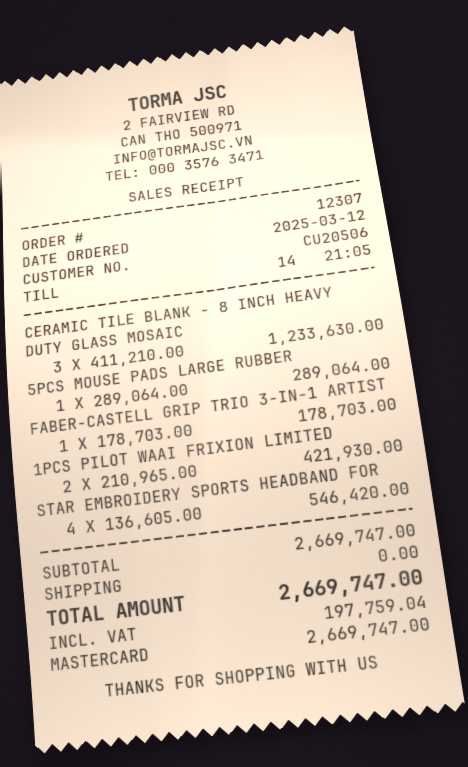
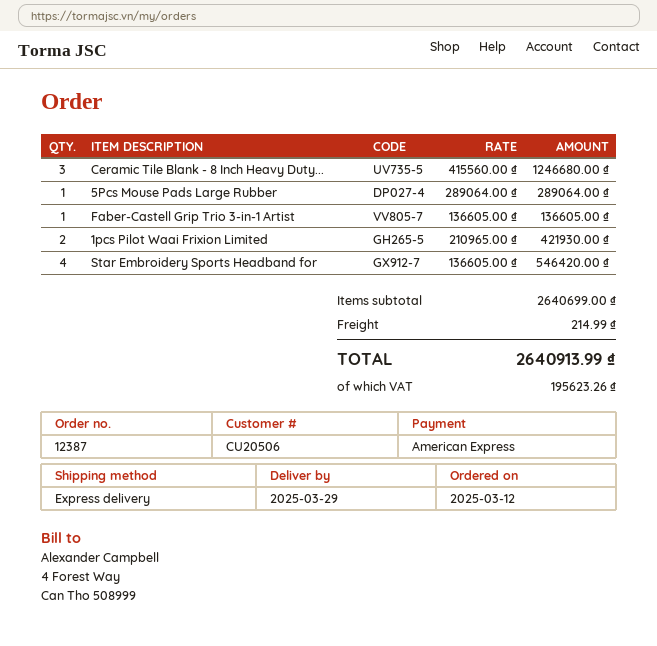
order number: 12307 -> 12387
payment method: Mastercard -> American Express
CERAMIC TILE BLANK - 8 INCH HEAVY DUTY GLASS MOSAIC: 3 x 411210.00 = 1233630.00 -> 3 x 415560.00 = 1246680.00
FABER-CASTELL GRIP TRIO 3-IN-1 ARTIST: 1 x 178703.00 = 178703.00 -> 1 x 136605.00 = 136605.00
subtotal: 2669747.00 -> 2640699.00
shipping: 0.00 -> 214.99
tax: 197759.04 -> 195623.26
total: 2669747.00 -> 2640913.99

